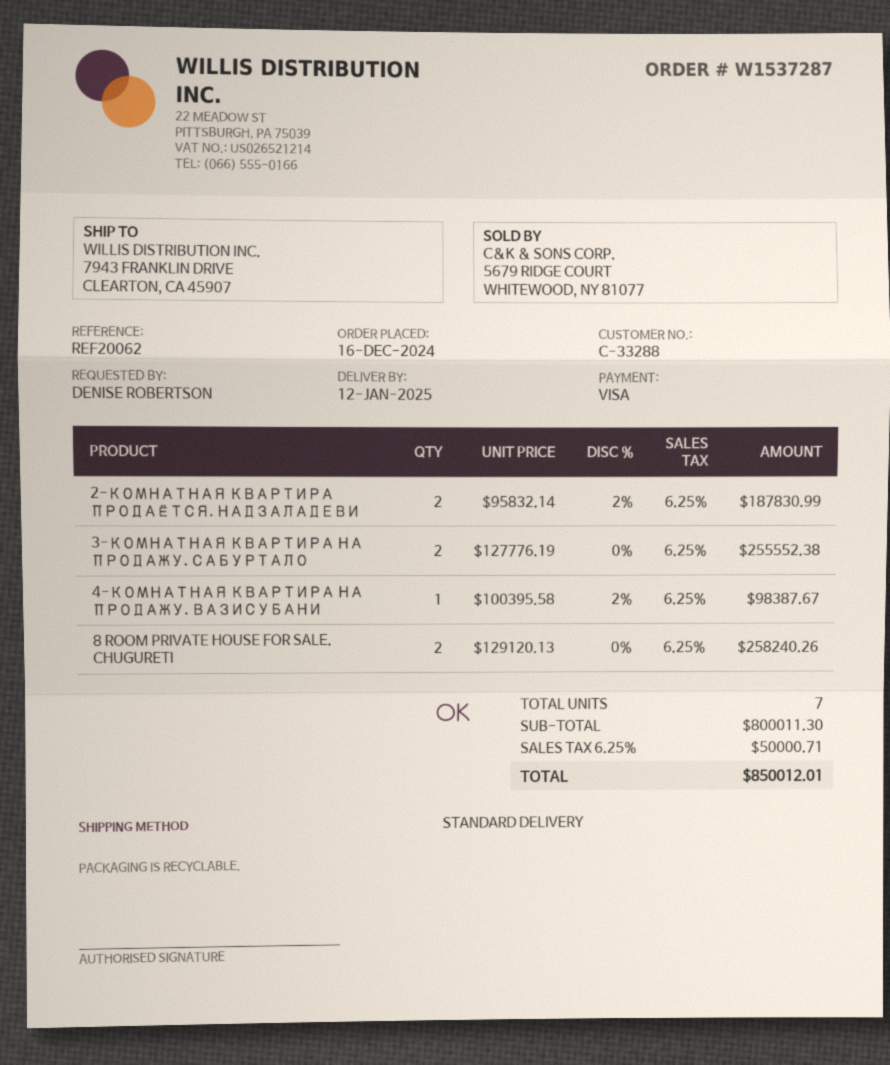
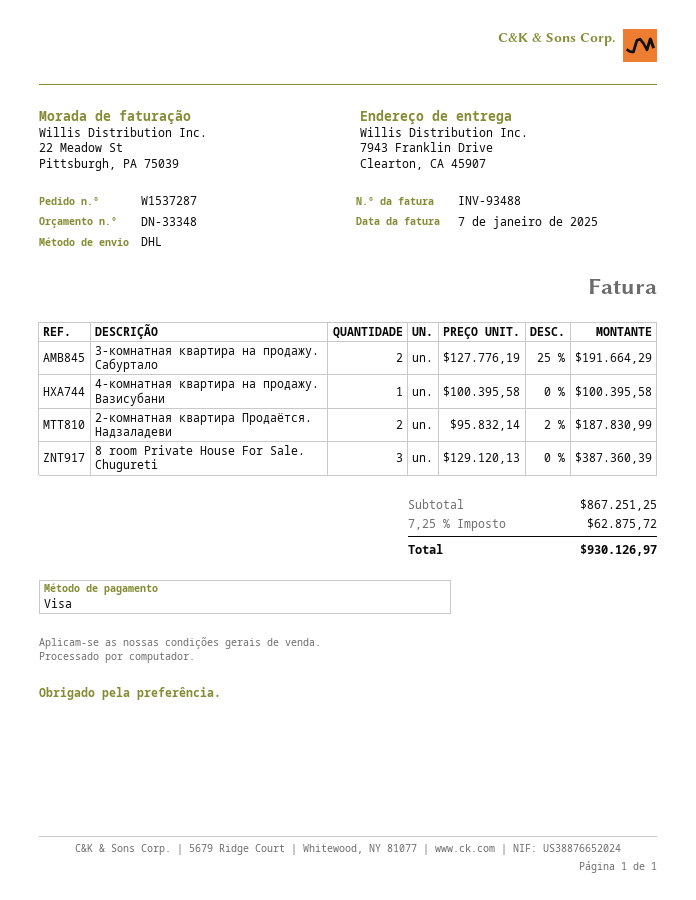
shipping method: standard -> DHL
3-КОМНАТНАЯ КВАРТИРА НА ПРОДАЖУ. САБУРТАЛО: 2 x 127776.19 = 255552.38 -> 2 x 127776.19 - 25% = 191664.29
4-КОМНАТНАЯ КВАРТИРА НА ПРОДАЖУ. ВАЗИСУБАНИ: 1 x 100395.58 - 2% = 98387.67 -> 1 x 100395.58 = 100395.58
8 ROOM PRIVATE HOUSE FOR SALE. CHUGURETI: 2 x 129120.13 = 258240.26 -> 3 x 129120.13 = 387360.39
subtotal: 800011.30 -> 867251.25
tax: 6.25% = 50000.71 -> 7.25% = 62875.72
total: 850012.01 -> 930126.97

